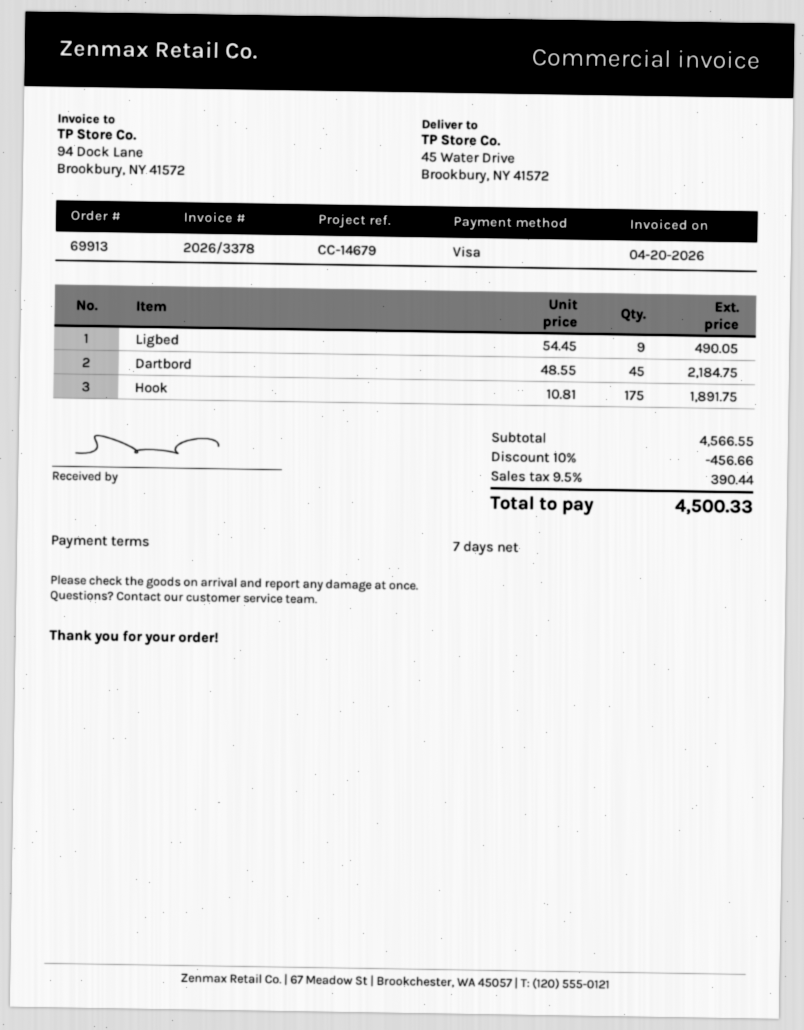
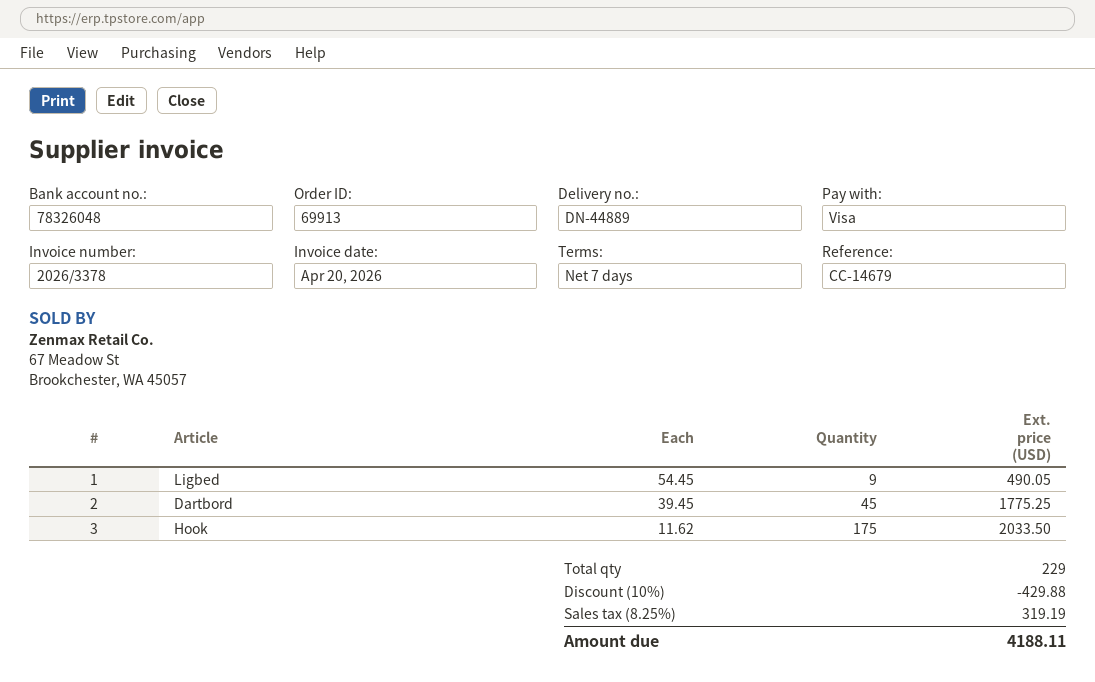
Dartbord: 45 x 48.55 = 2184.75 -> 45 x 39.45 = 1775.25
Hook: 175 x 10.81 = 1891.75 -> 175 x 11.62 = 2033.50
discount: 10% = 456.66 -> 10% = 429.88
tax: 9.5% = 390.44 -> 8.25% = 319.19
total: 4500.33 -> 4188.11

